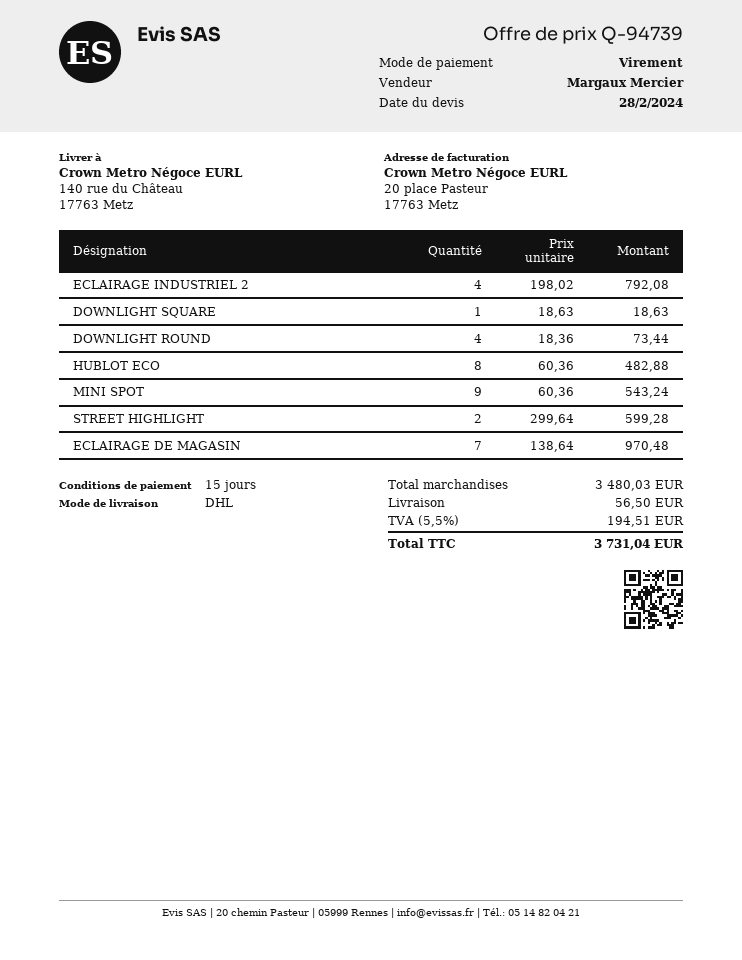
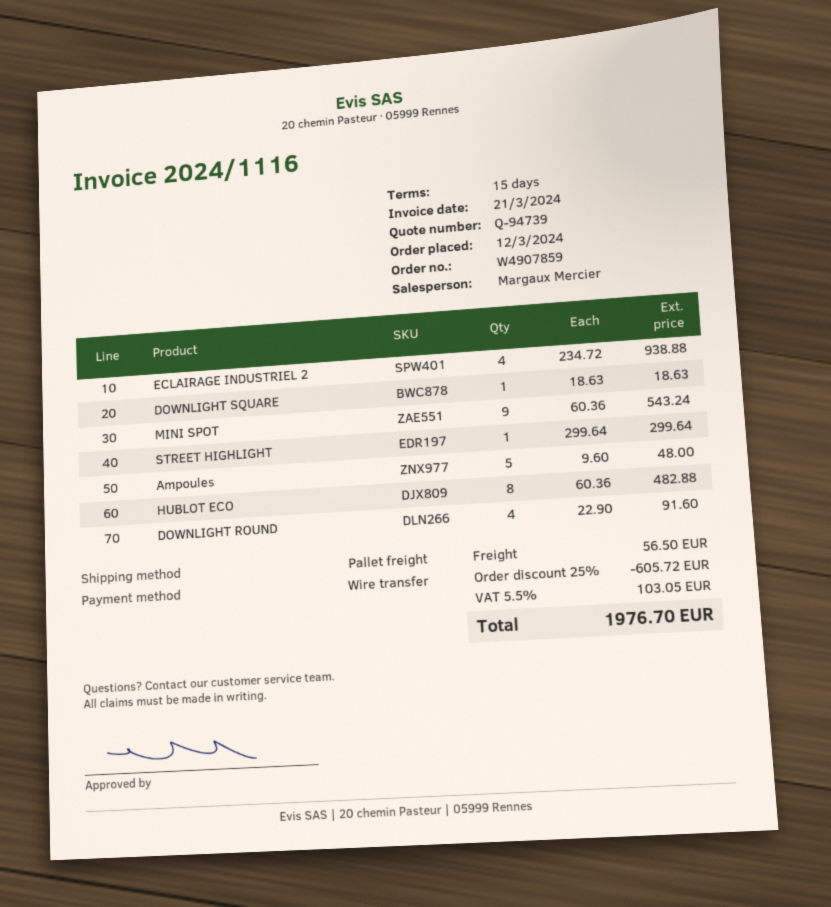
shipping method: DHL -> pallet freight
ECLAIRAGE INDUSTRIEL 2: 4 x 198.02 = 792.08 -> 4 x 234.72 = 938.88
DOWNLIGHT ROUND: 4 x 18.36 = 73.44 -> 4 x 22.90 = 91.60
STREET HIGHLIGHT: 2 x 299.64 = 599.28 -> 1 x 299.64 = 299.64
ECLAIRAGE DE MAGASIN: 7 x 138.64 = 970.48 -> none
Ampoules: none -> 5 x 9.60 = 48.00
discount: none -> 25% = 605.72
tax: 5.5% = 194.51 -> 5.5% = 103.05
total: 3731.04 -> 1976.70

